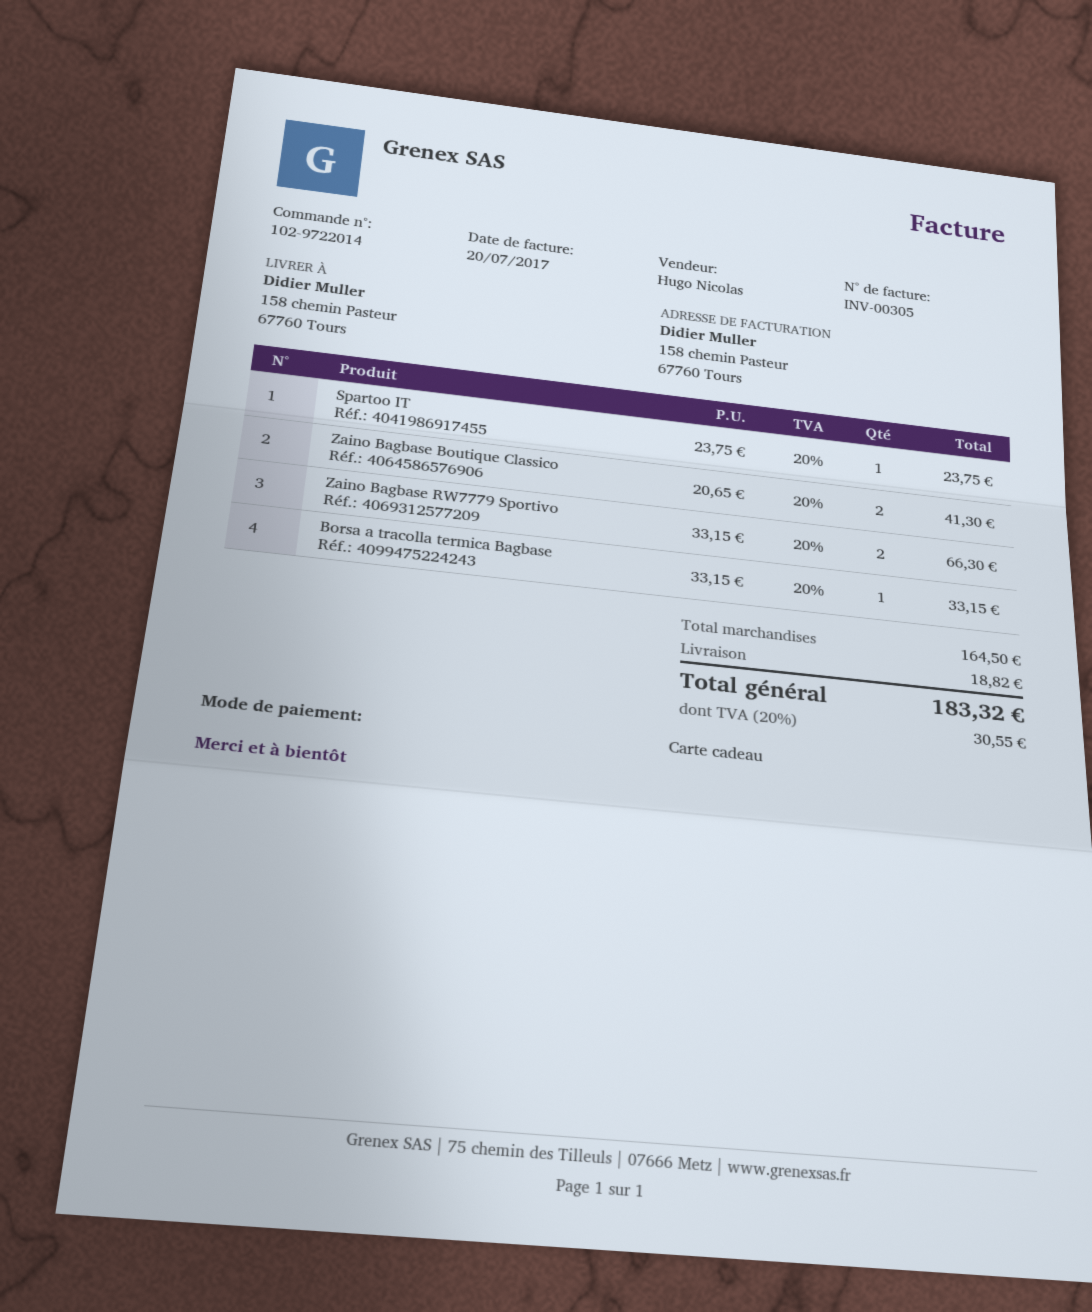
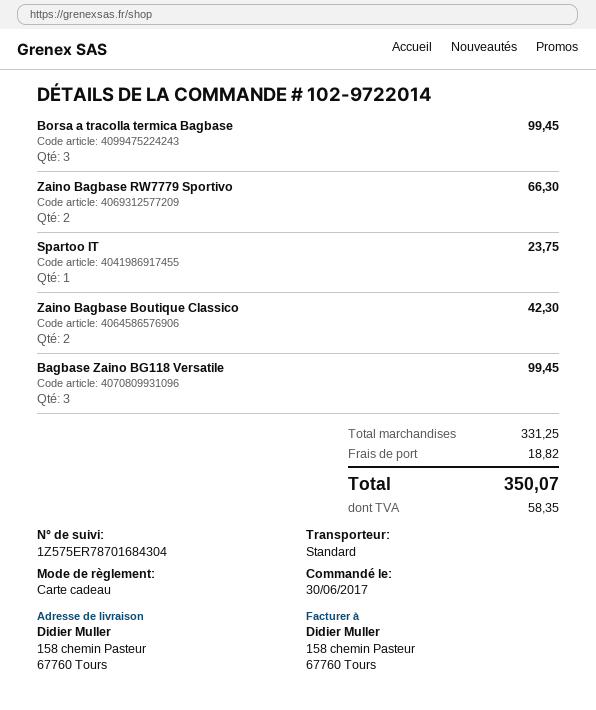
Zaino Bagbase Boutique Classico: 2 for 41.30 -> 2 for 42.30
Borsa a tracolla termica Bagbase: 1 for 33.15 -> 3 for 99.45
Bagbase Zaino BG118 Versatile: none -> 3 for 99.45
subtotal: 164.50 -> 331.25
tax: 30.55 -> 58.35
total: 183.32 -> 350.07

